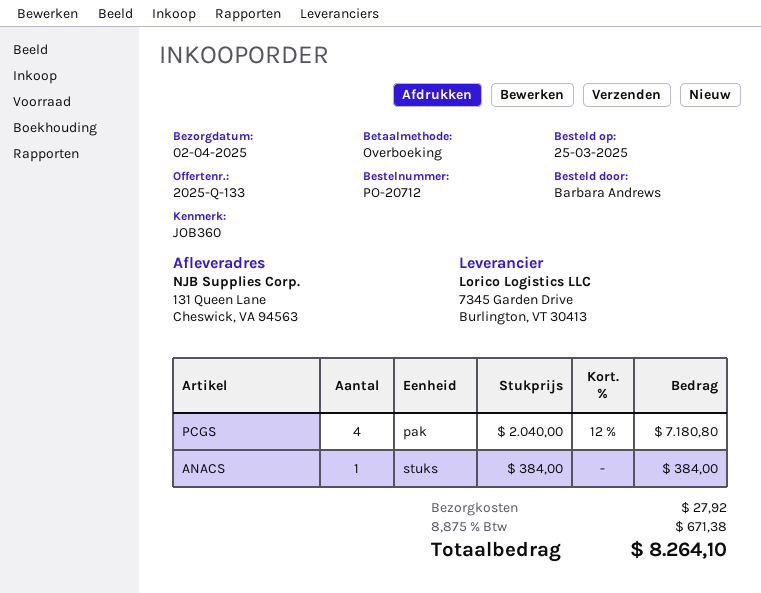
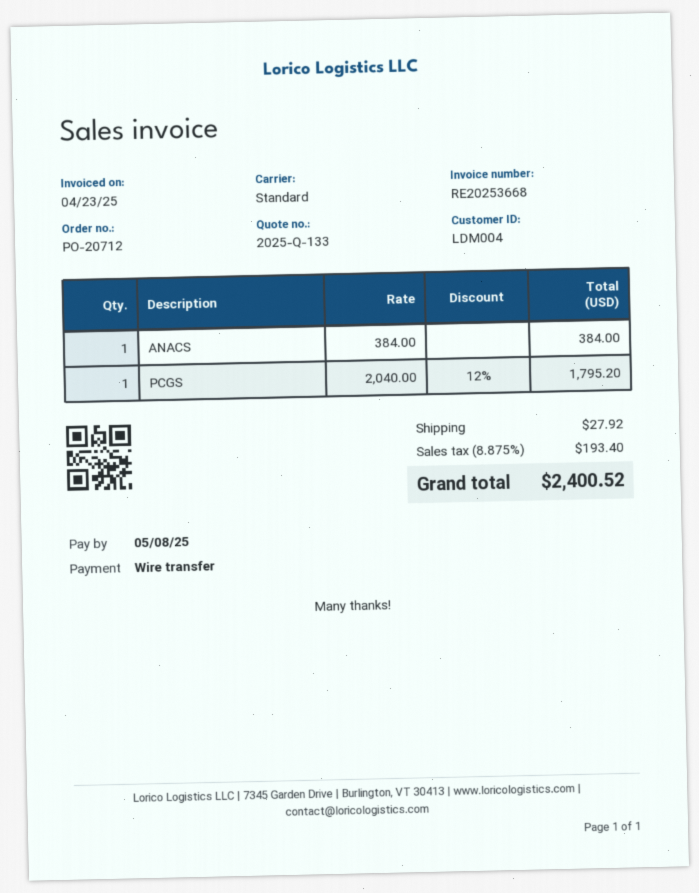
PCGS: 4 x 2040.00 - 12% = 7180.80 -> 1 x 2040.00 - 12% = 1795.20
tax: 8.875% = 671.38 -> 8.875% = 193.40
total: 8264.10 -> 2400.52

